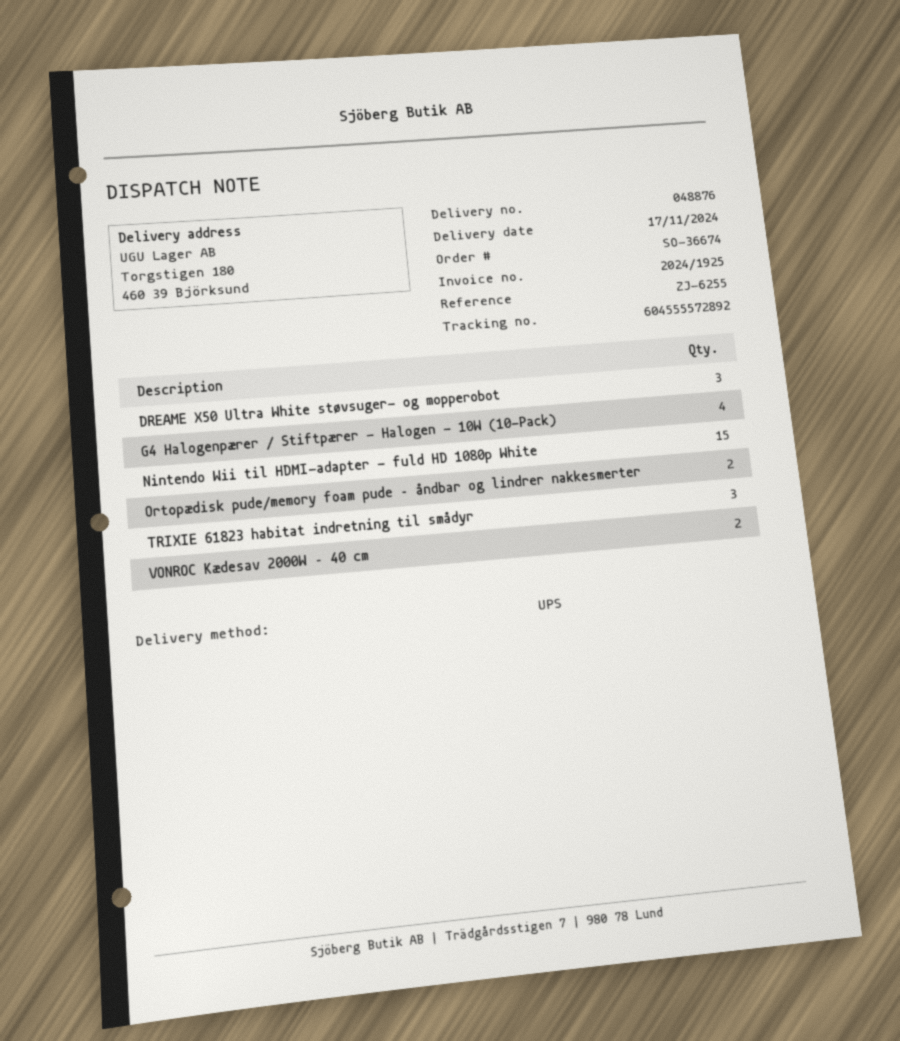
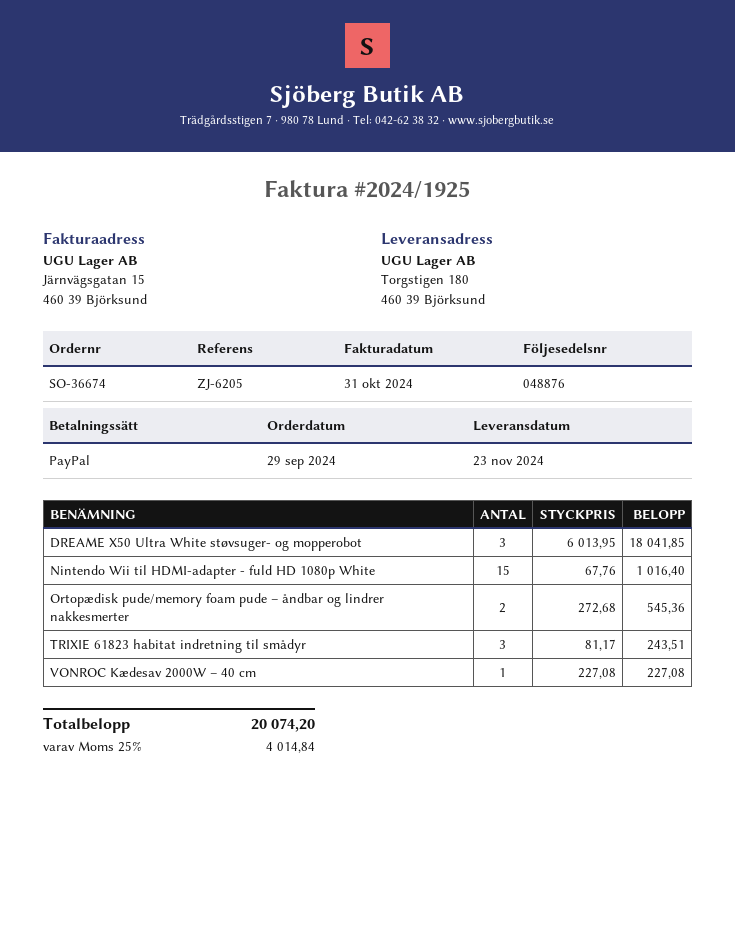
delivery date: 2024-11-17 -> 2024-11-23
reference: ZJ-6255 -> ZJ-6205
G4 Halogenpærer / Stiftpærer - Halogen - 10W (10-Pack): 4 -> none
VONROC Kædesav 2000W – 40 cm: 2 -> 1

